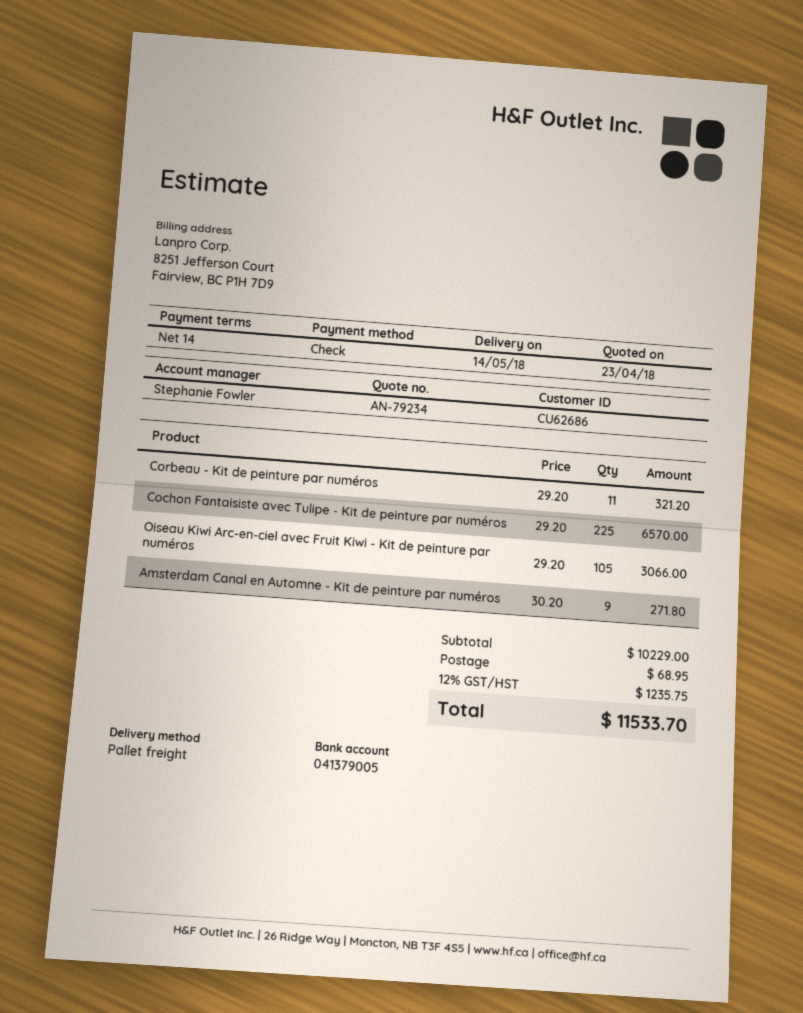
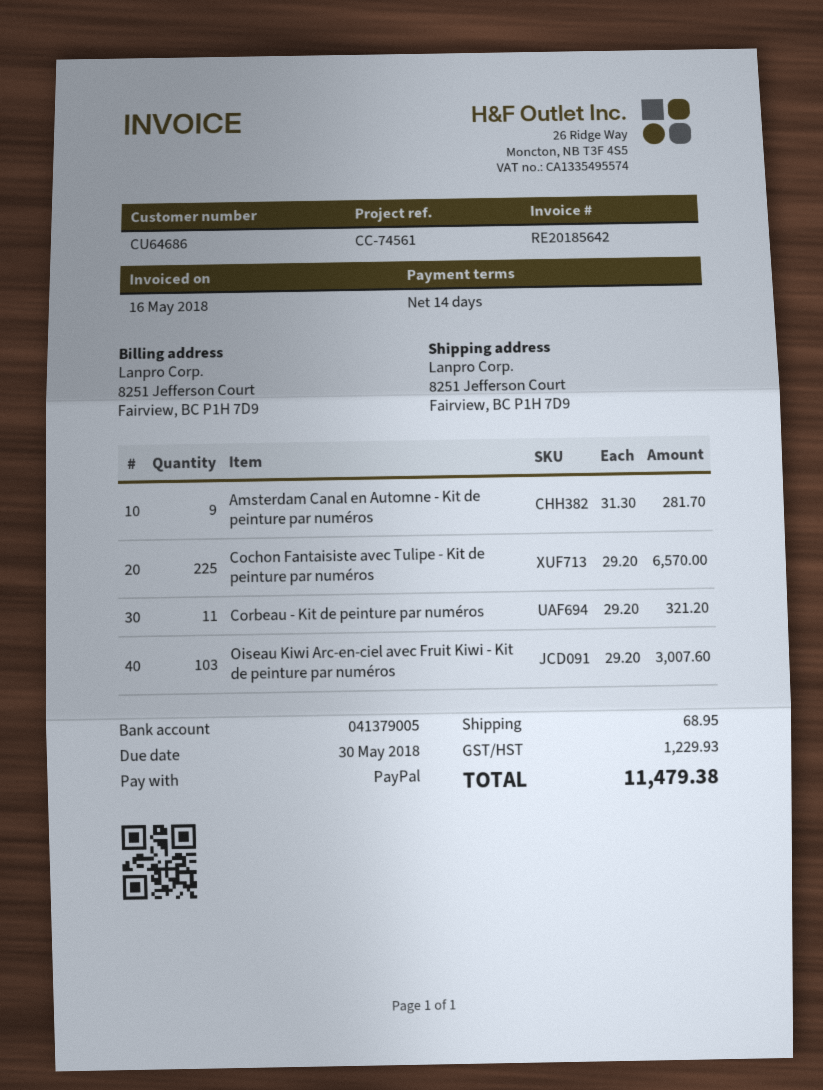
customer number: CU62686 -> CU64686
payment method: cheque -> PayPal
Oiseau Kiwi Arc-en-ciel avec Fruit Kiwi - Kit de peinture par numéros: 105 x 29.20 = 3066.00 -> 103 x 29.20 = 3007.60
Amsterdam Canal en Automne - Kit de peinture par numéros: 9 x 30.20 = 271.80 -> 9 x 31.30 = 281.70
tax: 1235.75 -> 1229.93
total: 11533.70 -> 11479.38

